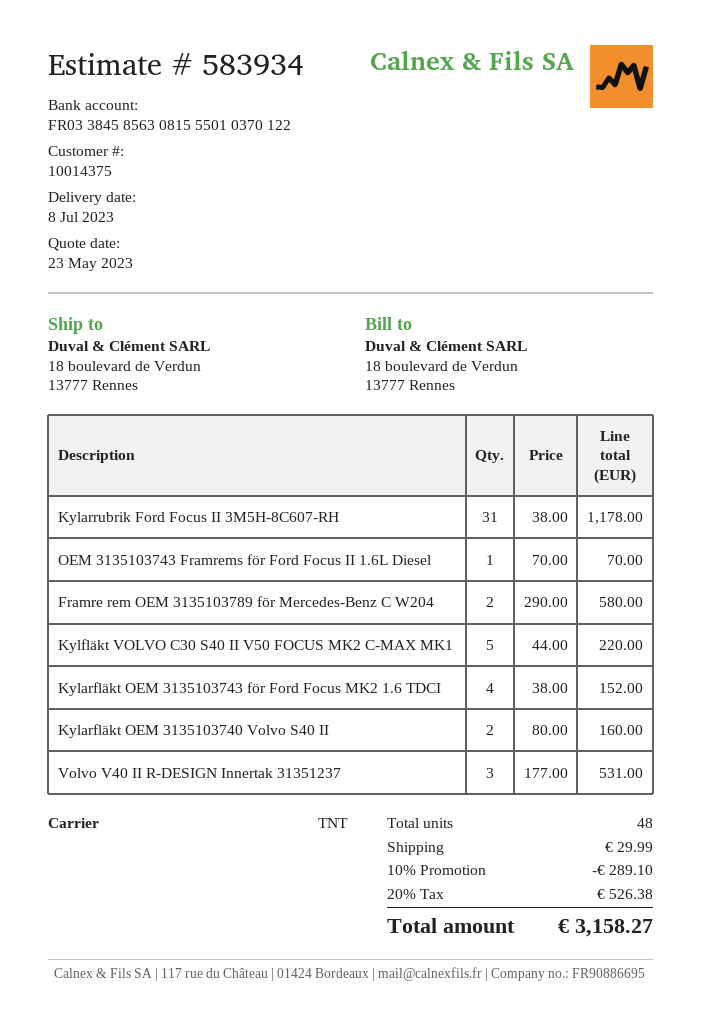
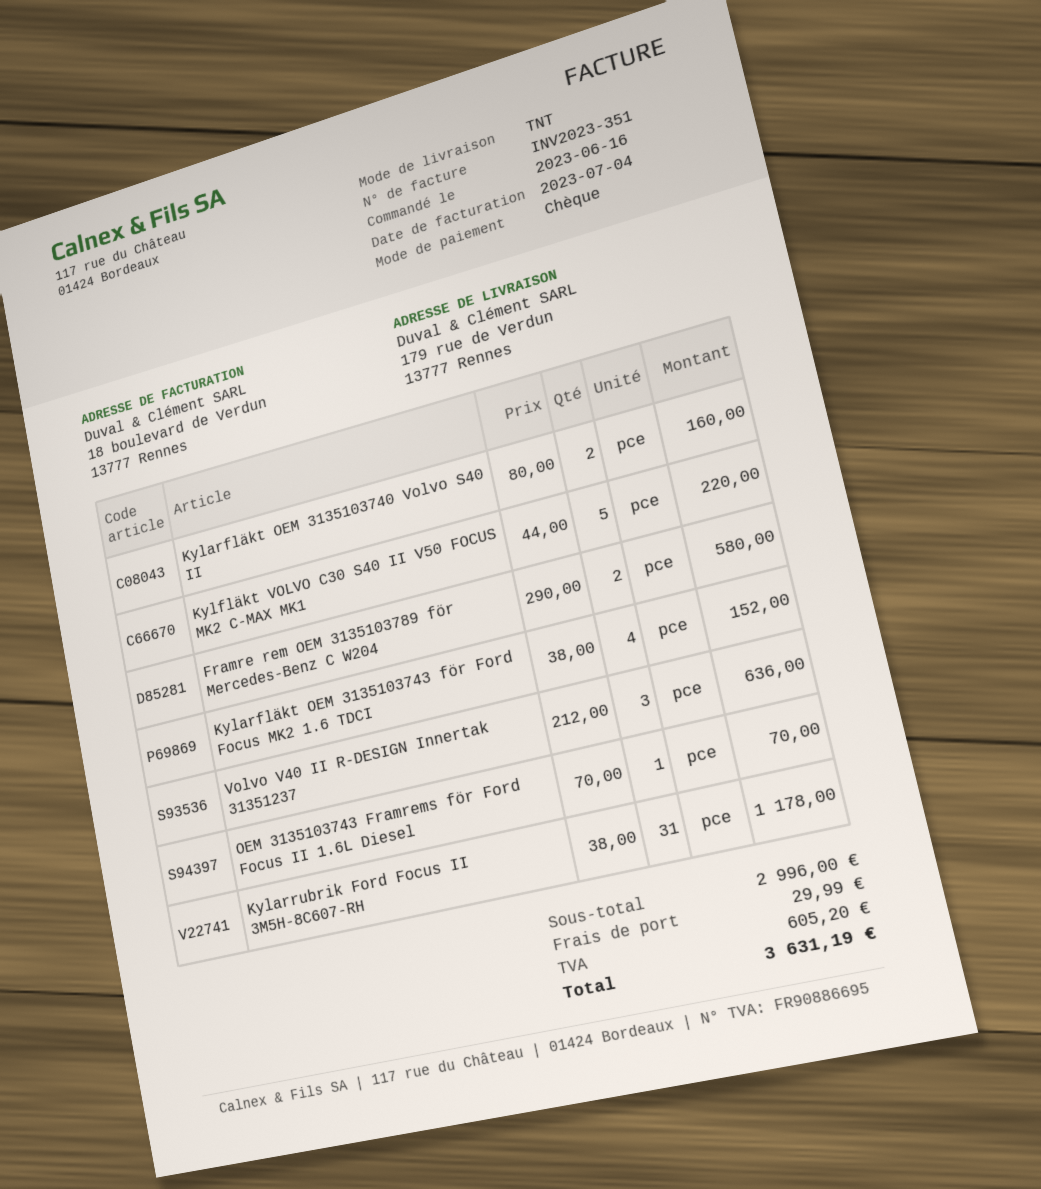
ship to: 18 boulevard de Verdun, 13777 Rennes -> 179 rue de Verdun, 13777 Rennes
Volvo V40 II R-DESIGN Innertak 31351237: 3 x 177.00 = 531.00 -> 3 x 212.00 = 636.00
discount: 10% = 289.10 -> none
tax: 526.38 -> 605.20
total: 3158.27 -> 3631.19

